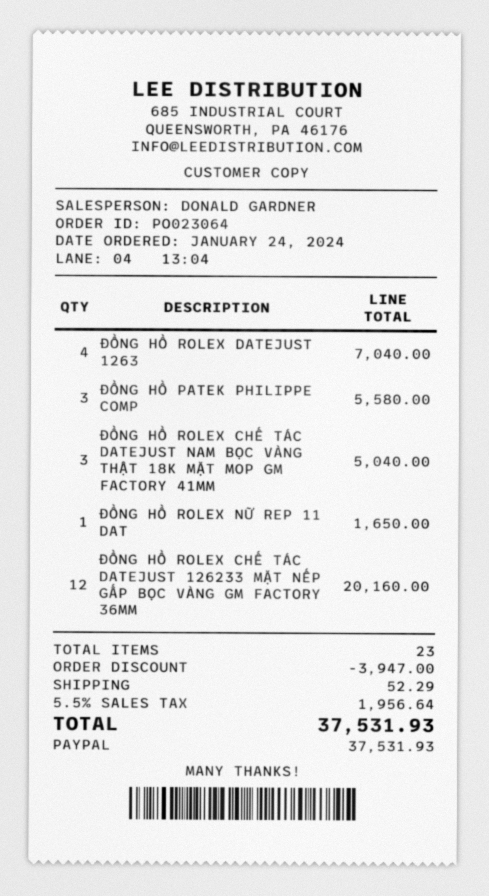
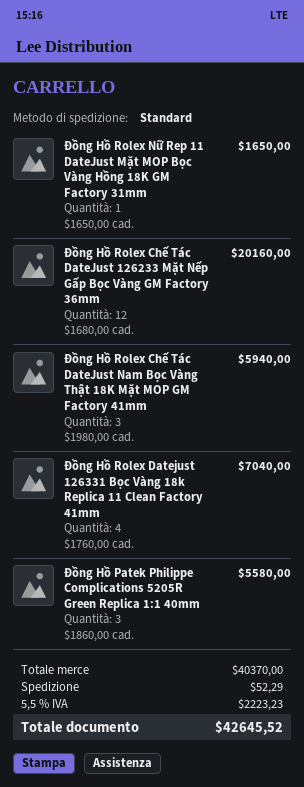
ĐỒNG HỒ ROLEX CHẾ TÁC DATEJUST NAM BỌC VÀNG THẬT 18K MẶT MOP GM FACTORY 41MM: 3 for 5040.00 -> 3 for 5940.00
discount: 3947.00 -> none
tax: 5.5% = 1956.64 -> 5.5% = 2223.23
total: 37531.93 -> 42645.52

